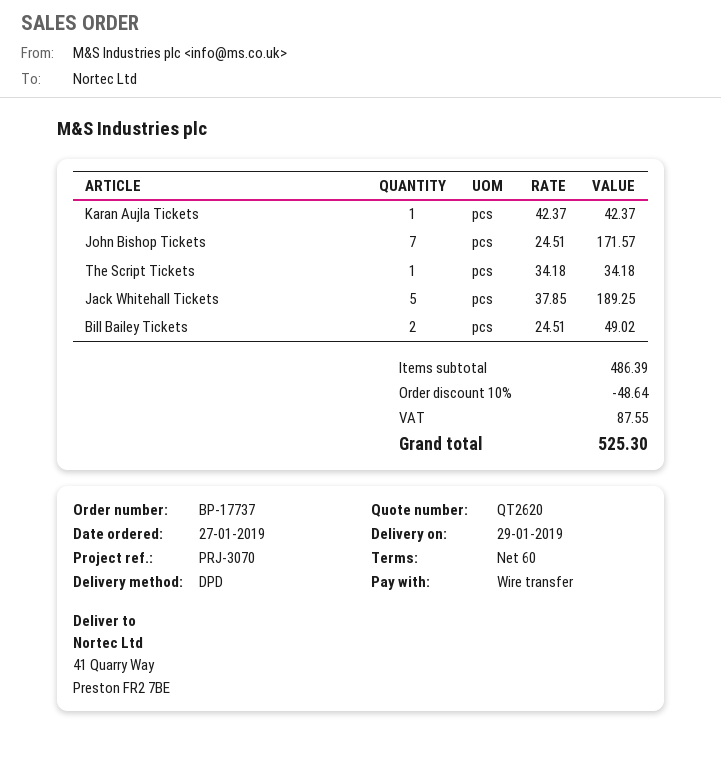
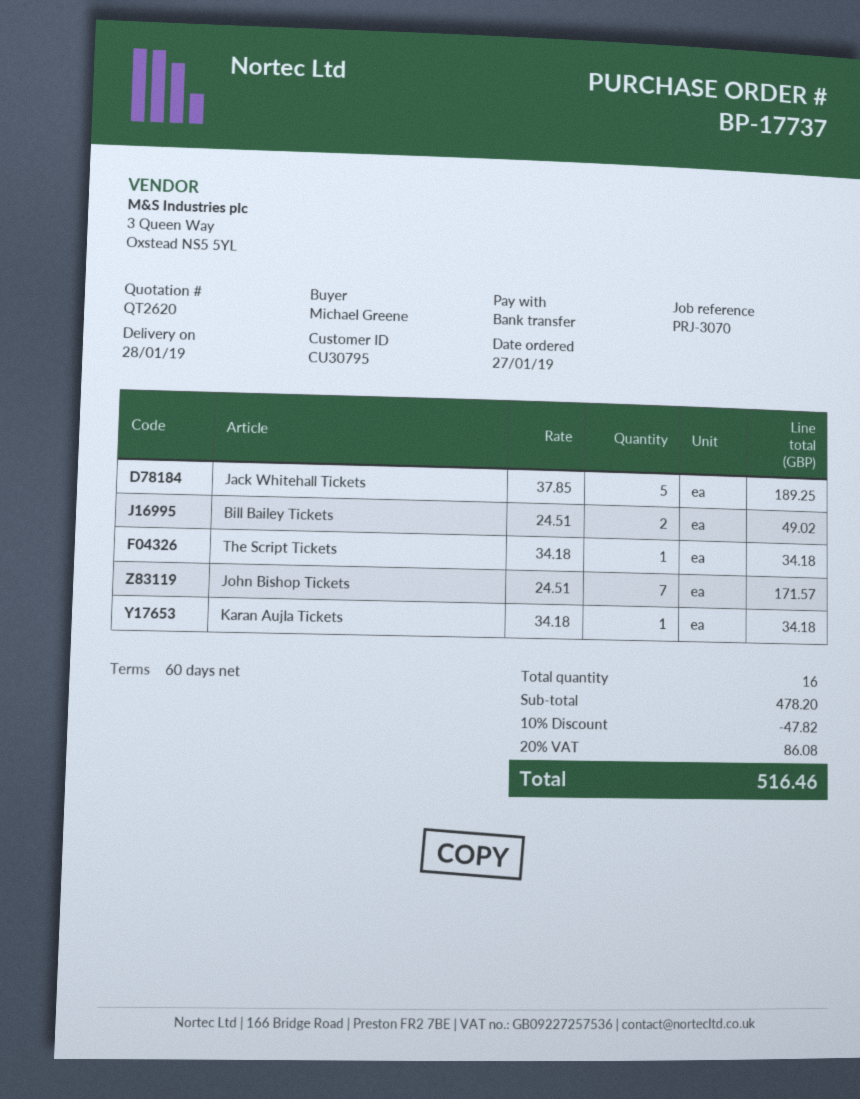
delivery date: 2019-01-29 -> 2019-01-28
Karan Aujla Tickets: 1 x 42.37 = 42.37 -> 1 x 34.18 = 34.18
subtotal: 486.39 -> 478.20
discount: 10% = 48.64 -> 10% = 47.82
tax: 87.55 -> 86.08
total: 525.30 -> 516.46

